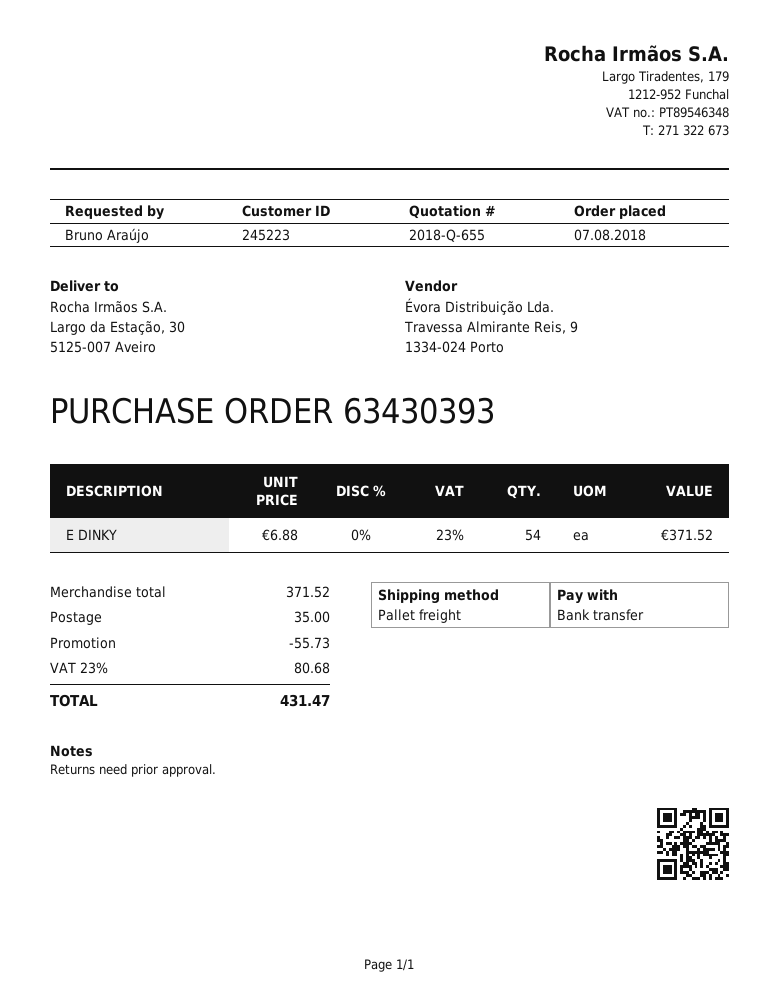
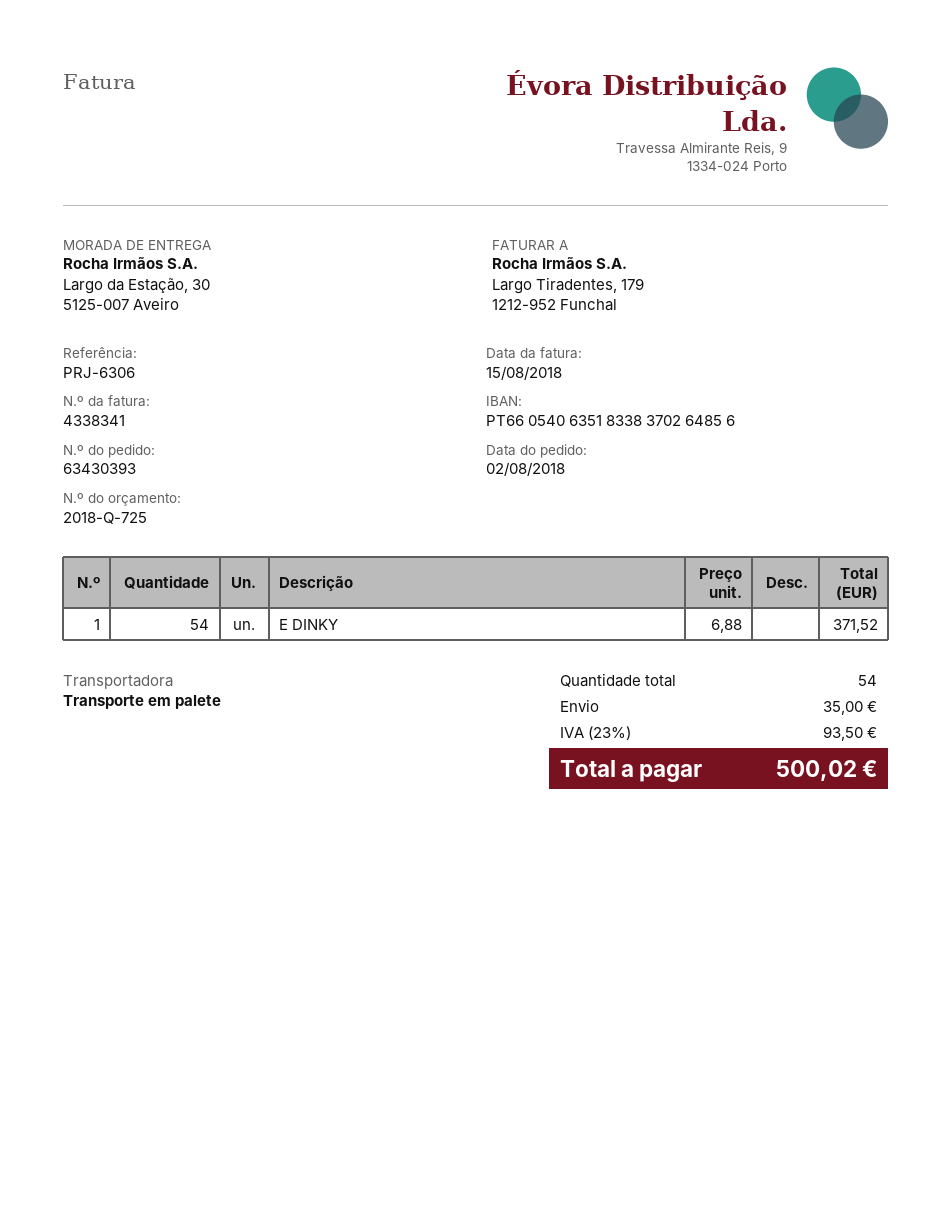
quote number: 2018-Q-655 -> 2018-Q-725
order date: 2018-08-07 -> 2018-08-02
discount: 55.73 -> none
tax: 23% = 80.68 -> 23% = 93.50
total: 431.47 -> 500.02

